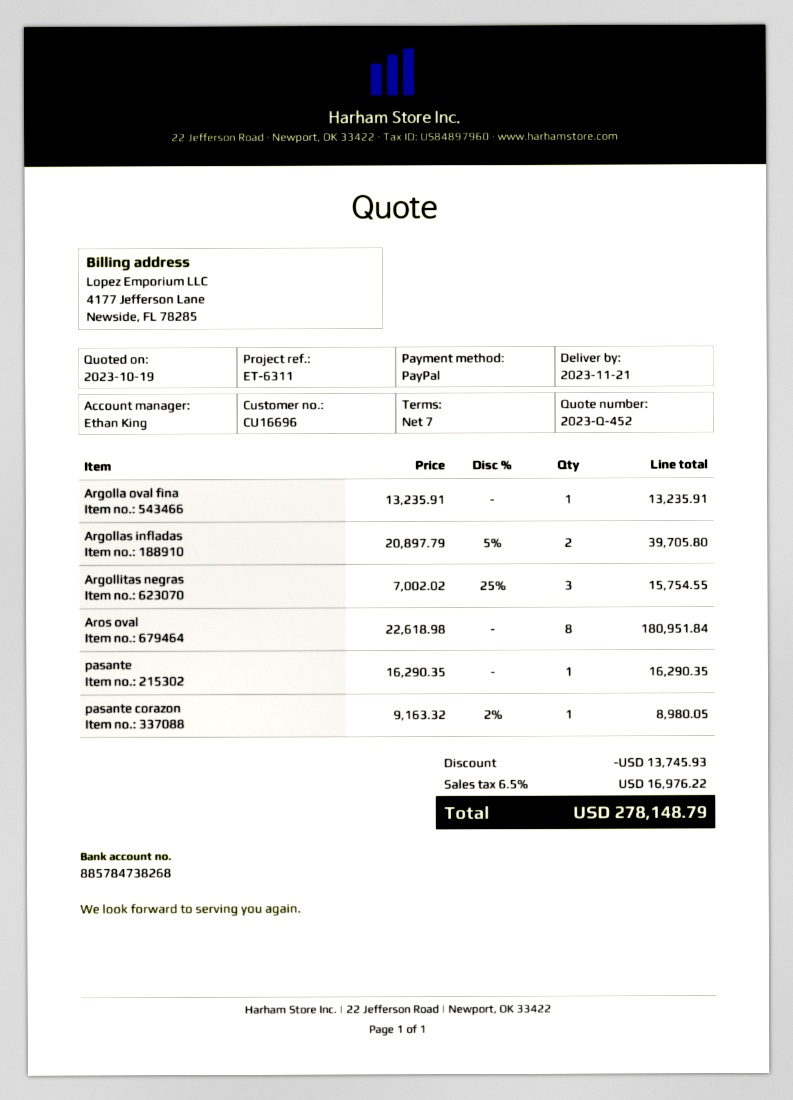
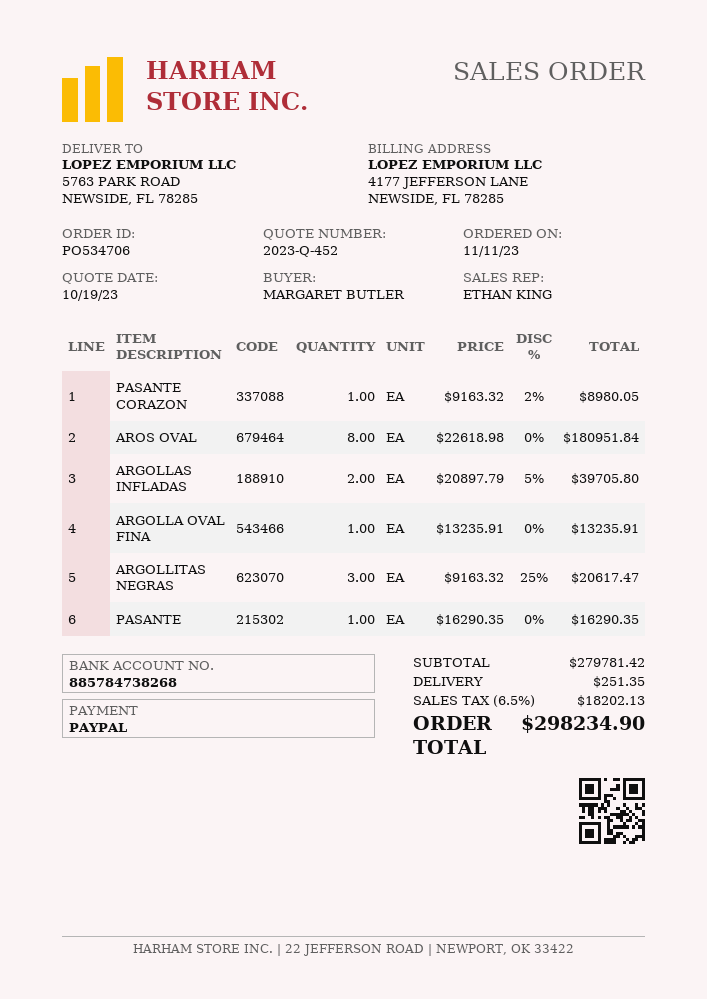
Argollitas negras: 3 x 7002.02 - 25% = 15754.55 -> 3 x 9163.32 - 25% = 20617.47
discount: 13745.93 -> none
shipping: none -> 251.35
tax: 6.5% = 16976.22 -> 6.5% = 18202.13
total: 278148.79 -> 298234.90

